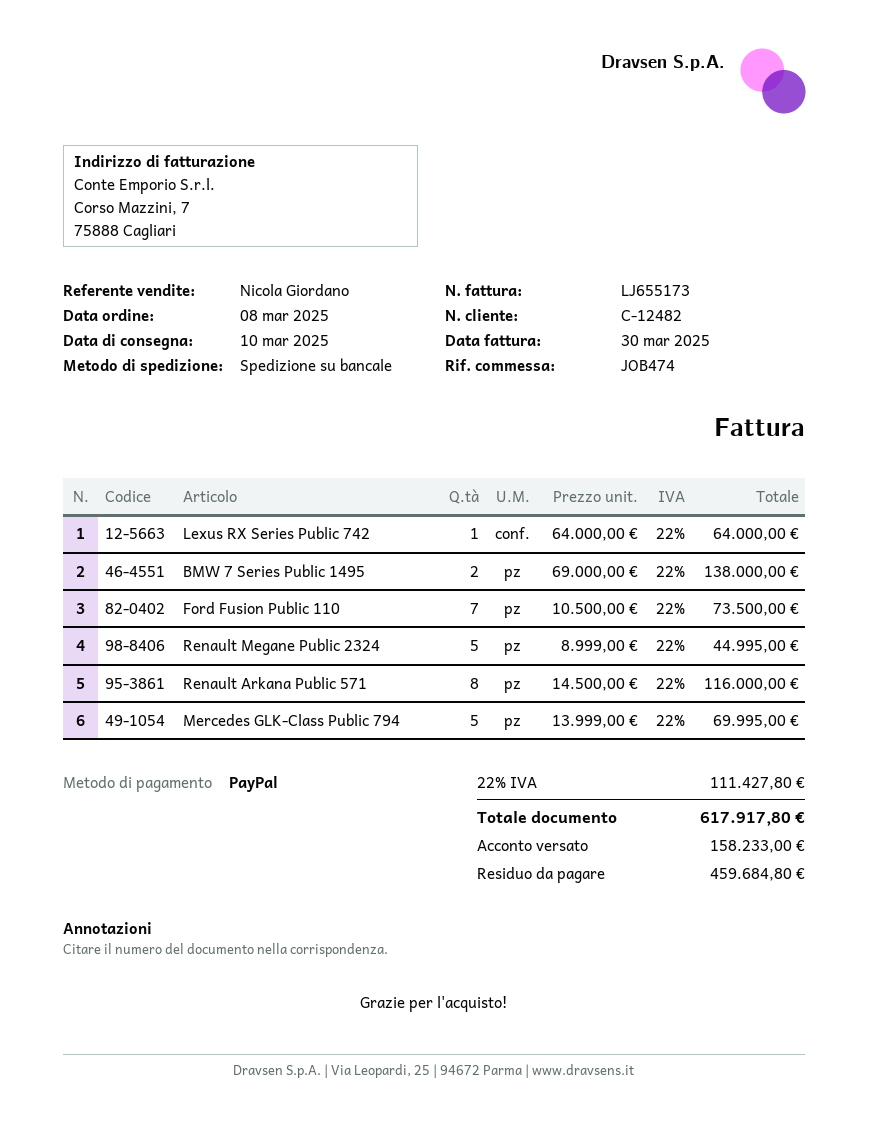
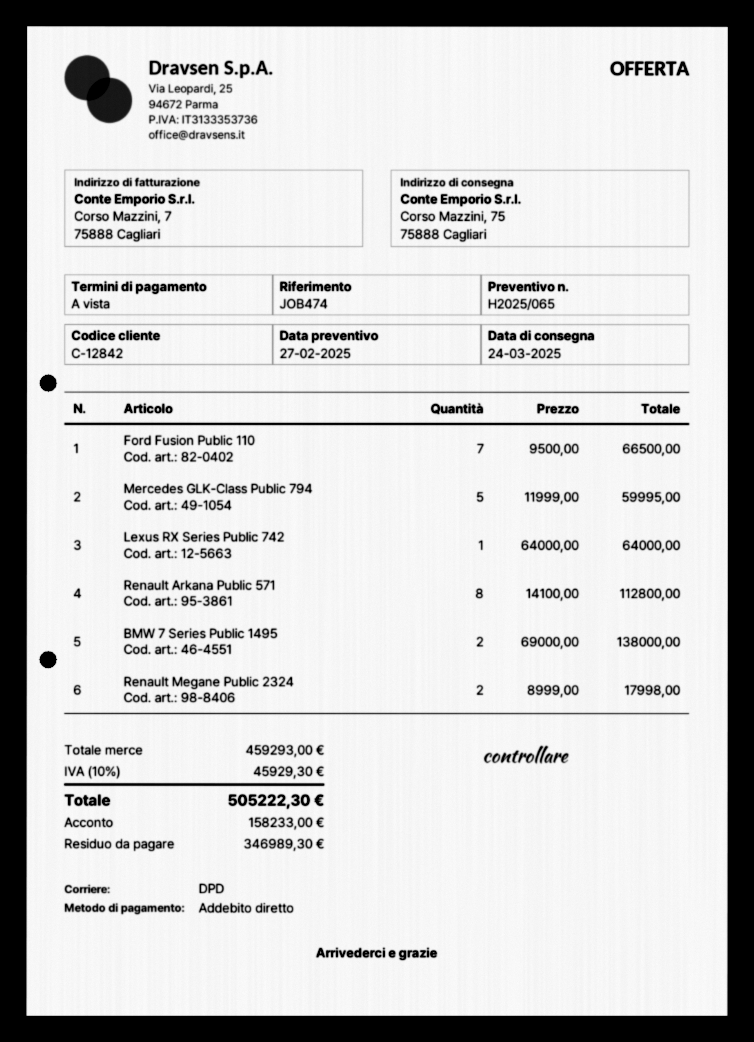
delivery date: 2025-03-10 -> 2025-03-24
customer number: C-12482 -> C-12842
payment method: PayPal -> direct debit
shipping method: pallet freight -> DPD
Ford Fusion Public 110: 7 x 10500.00 = 73500.00 -> 7 x 9500.00 = 66500.00
Renault Megane Public 2324: 5 x 8999.00 = 44995.00 -> 2 x 8999.00 = 17998.00
Renault Arkana Public 571: 8 x 14500.00 = 116000.00 -> 8 x 14100.00 = 112800.00
Mercedes GLK-Class Public 794: 5 x 13999.00 = 69995.00 -> 5 x 11999.00 = 59995.00
tax: 22% = 111427.80 -> 10% = 45929.30
total: 617917.80 -> 505222.30
balance: 459684.80 -> 346989.30

